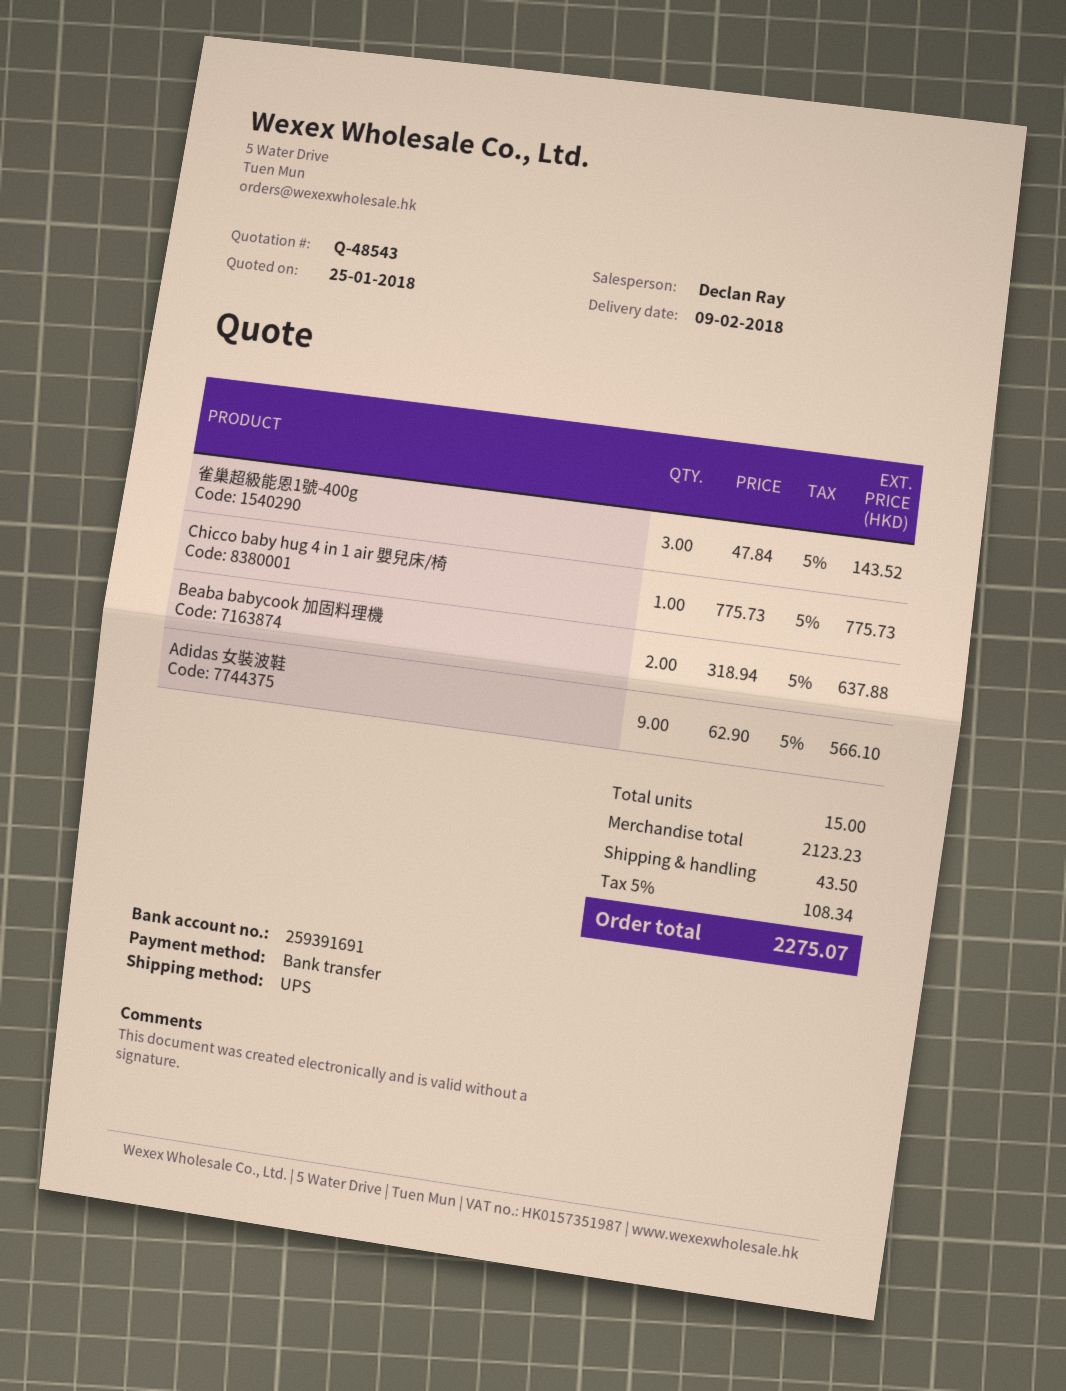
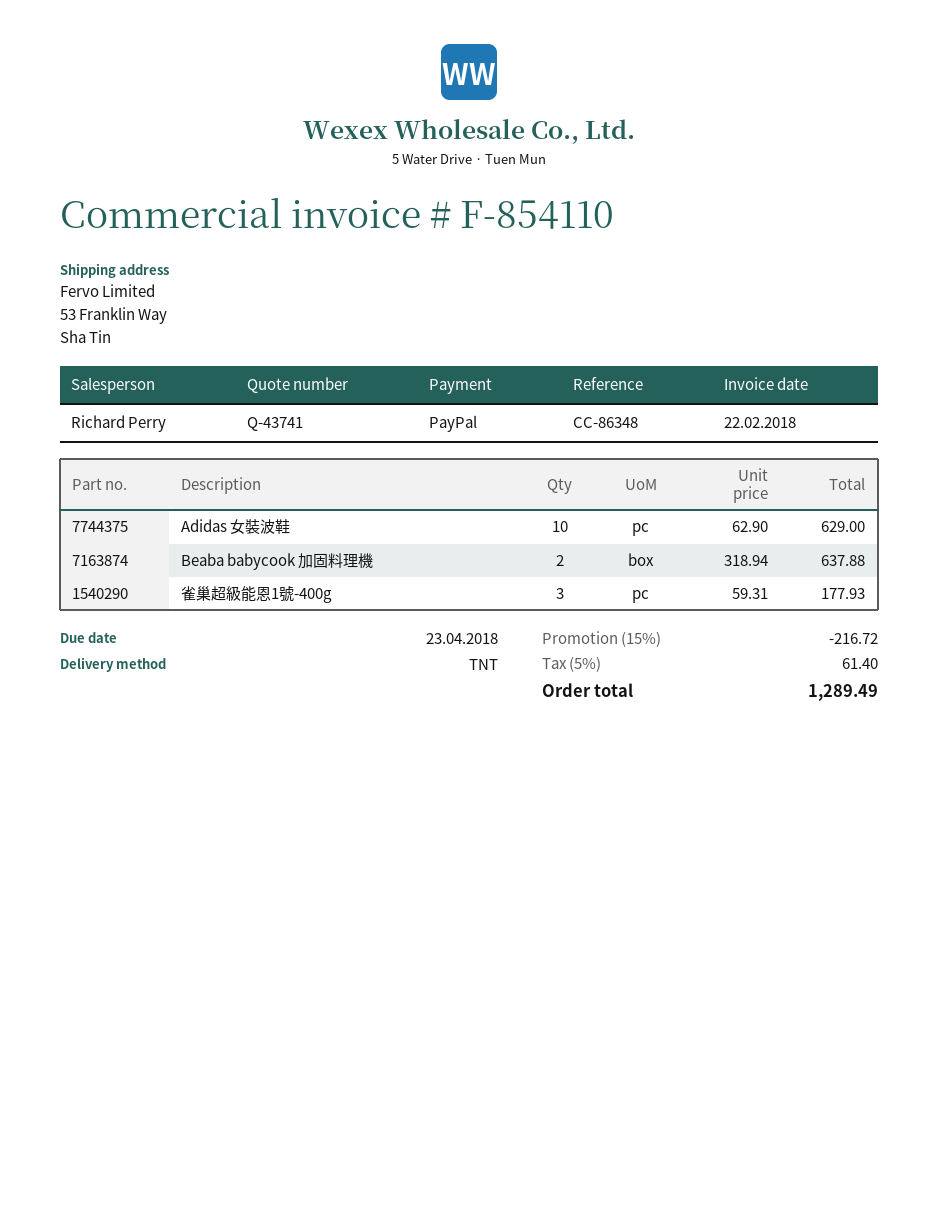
quote number: Q-48543 -> Q-43741
sales rep: Declan Ray -> Richard Perry
payment method: bank transfer -> PayPal
shipping method: UPS -> TNT
雀巢超級能恩1號-400g: 3 x 47.84 = 143.52 -> 3 x 59.31 = 177.93
Chicco baby hug 4 in 1 air 嬰兒床/椅: 1 x 775.73 = 775.73 -> none
Adidas 女裝波鞋: 9 x 62.90 = 566.10 -> 10 x 62.90 = 629.00
discount: none -> 15% = 216.72
shipping: 43.50 -> none
tax: 5% = 108.34 -> 5% = 61.40
total: 2275.07 -> 1289.49

